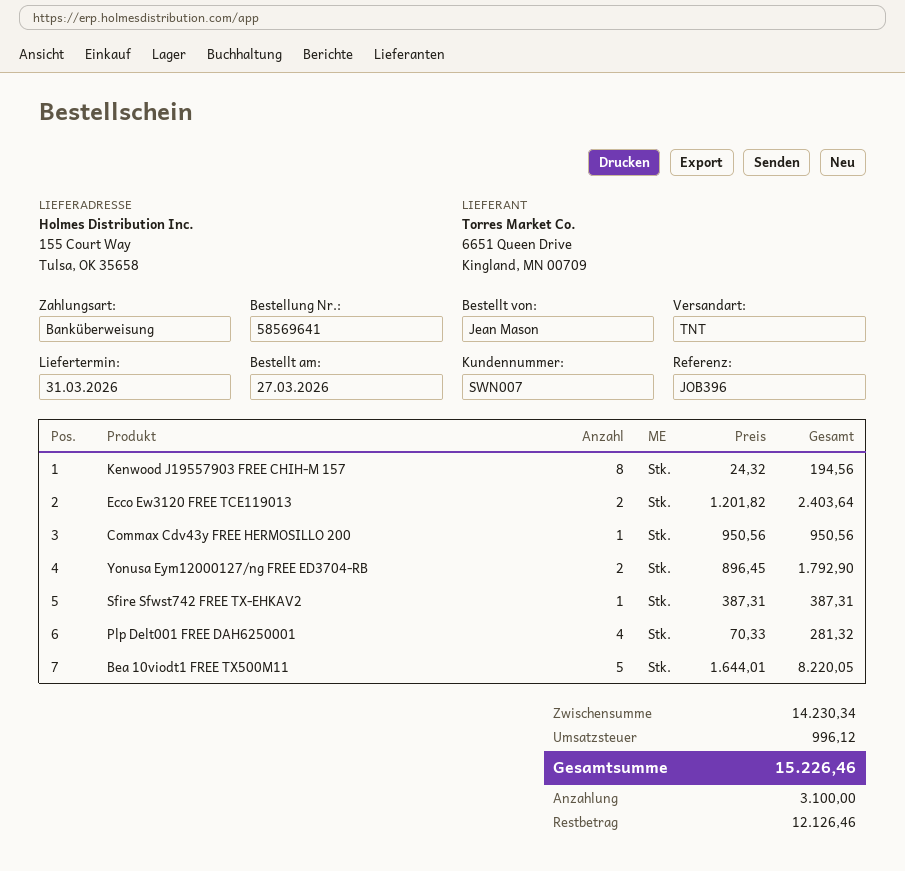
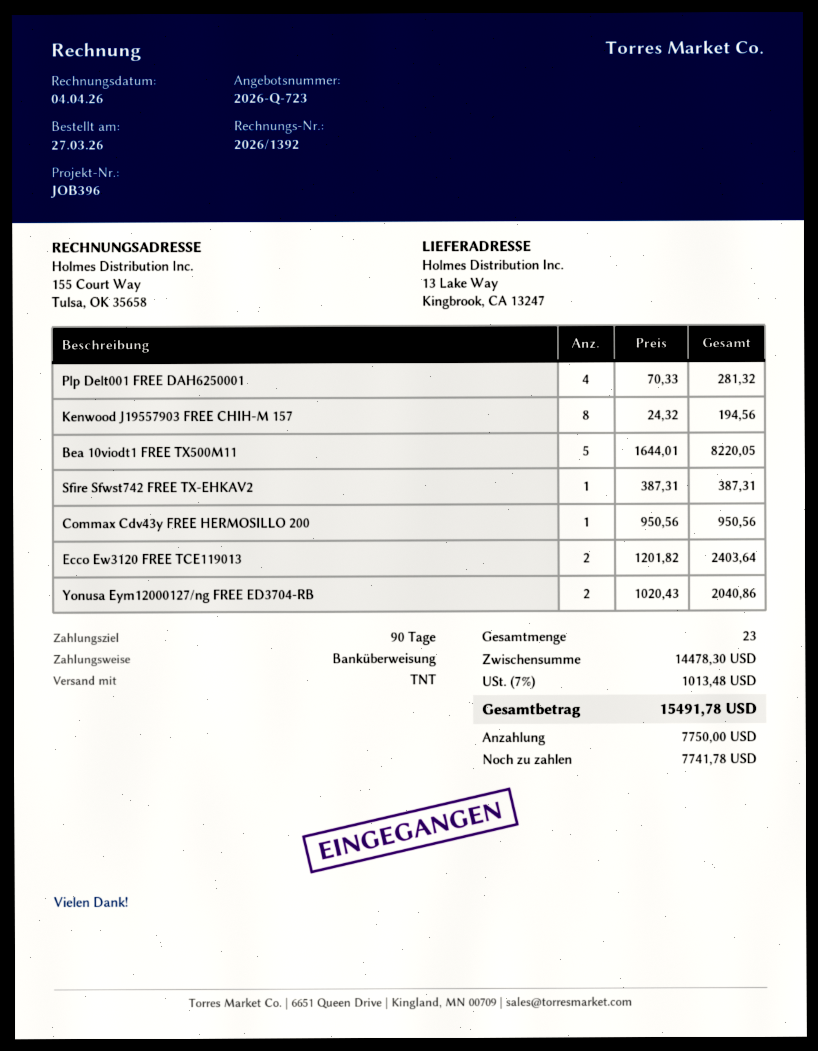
ship to: 155 Court Way, Tulsa, OK 35658 -> 13 Lake Way, Kingbrook, CA 13247
Yonusa Eym12000127/ng FREE ED3704-RB: 2 x 896.45 = 1792.90 -> 2 x 1020.43 = 2040.86
subtotal: 14230.34 -> 14478.30
tax: 996.12 -> 1013.48
total: 15226.46 -> 15491.78
deposit: 3100.00 -> 7750.00
balance: 12126.46 -> 7741.78

